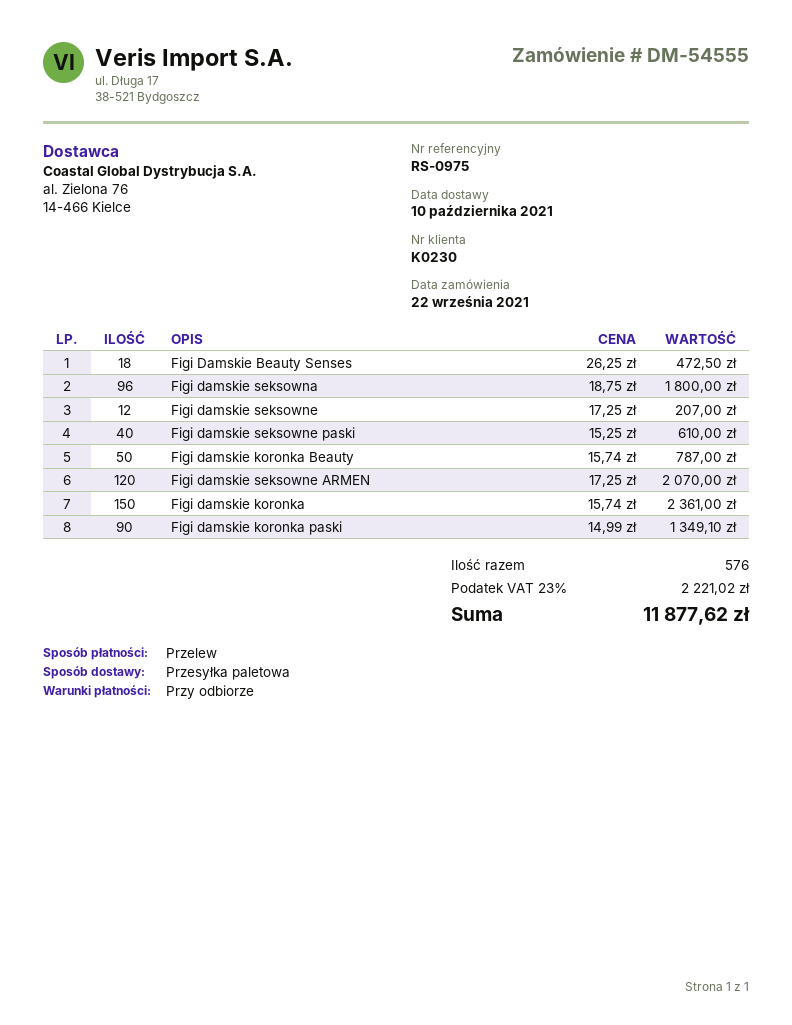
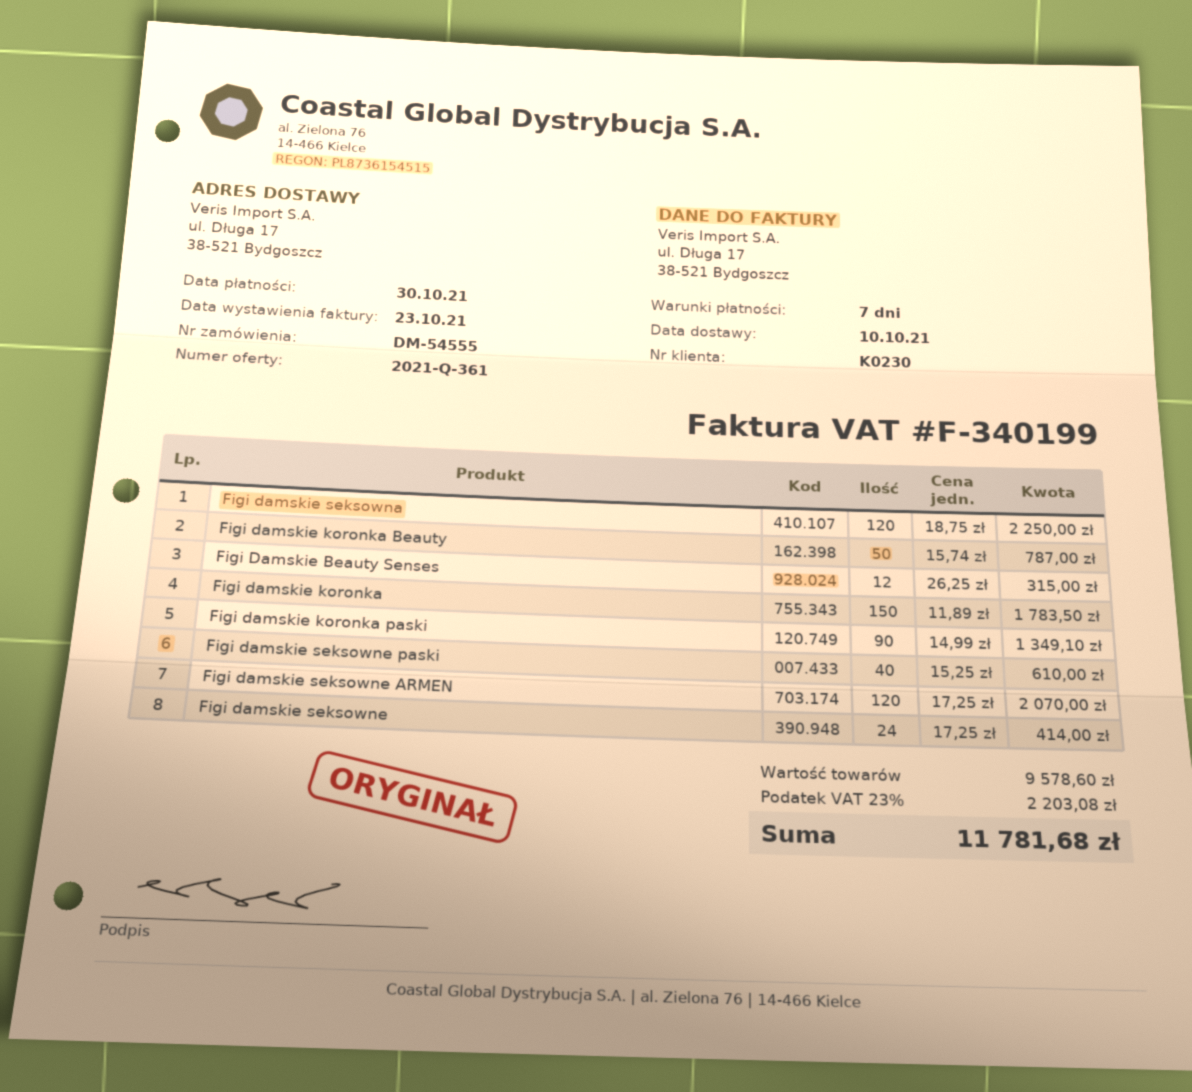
payment terms: on receipt -> 7 days
Figi Damskie Beauty Senses: 18 x 26.25 = 472.50 -> 12 x 26.25 = 315.00
Figi damskie seksowna: 96 x 18.75 = 1800.00 -> 120 x 18.75 = 2250.00
Figi damskie seksowne: 12 x 17.25 = 207.00 -> 24 x 17.25 = 414.00
Figi damskie koronka: 150 x 15.74 = 2361.00 -> 150 x 11.89 = 1783.50
tax: 23% = 2221.02 -> 23% = 2203.08
total: 11877.62 -> 11781.68

